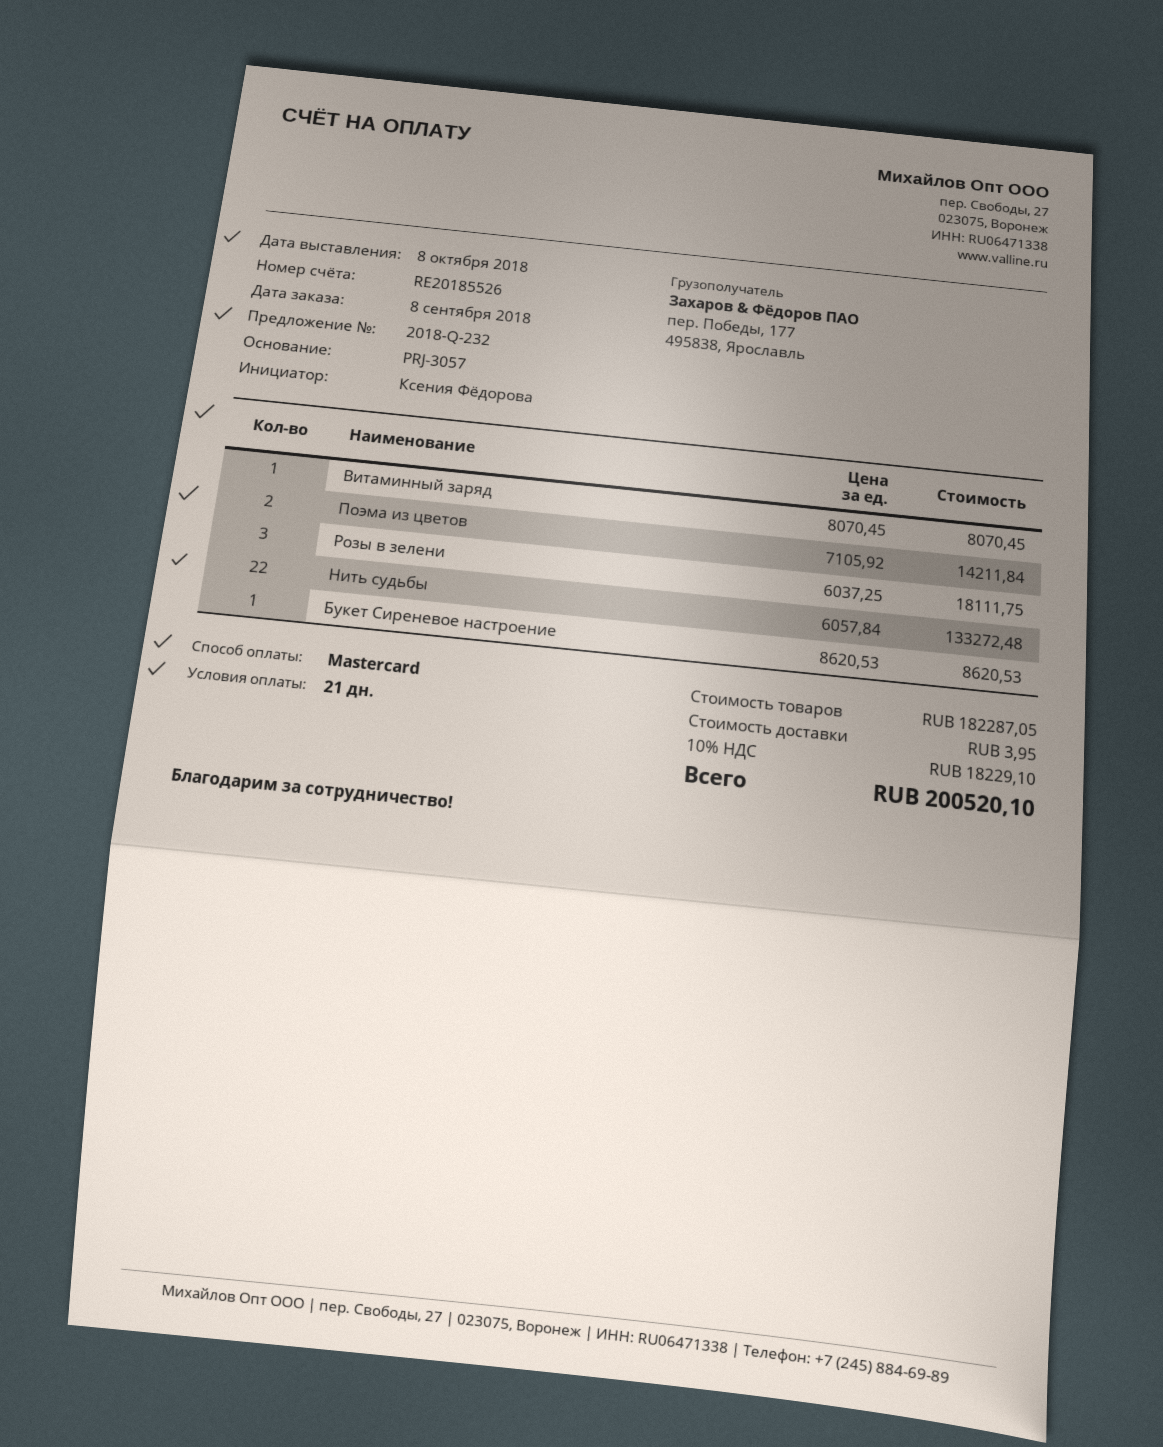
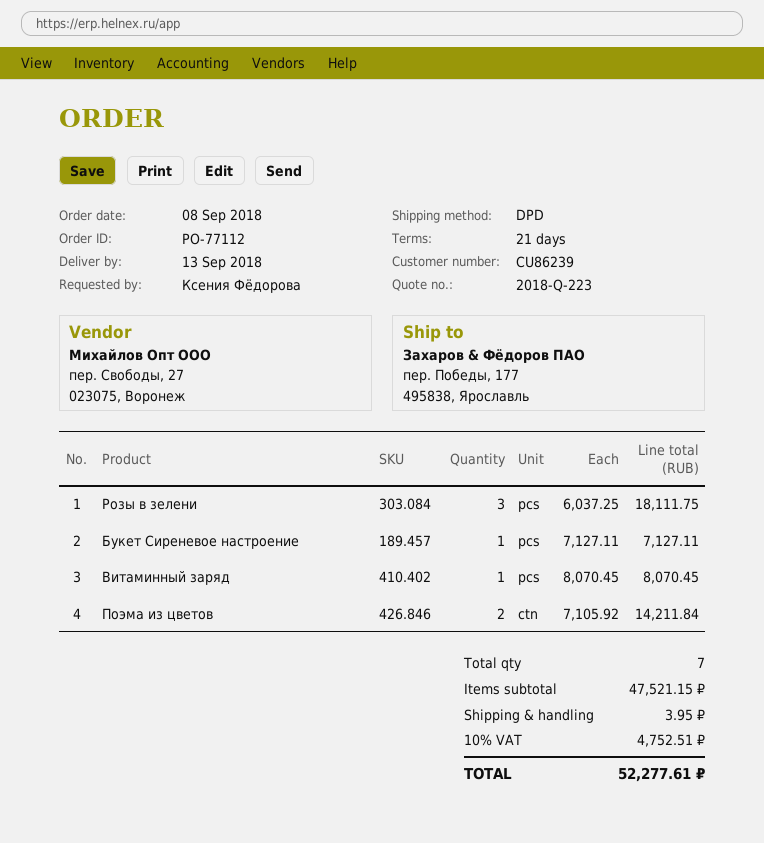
quote number: 2018-Q-232 -> 2018-Q-223
Нить судьбы: 22 x 6057.84 = 133272.48 -> none
Букет Сиреневое настроение: 1 x 8620.53 = 8620.53 -> 1 x 7127.11 = 7127.11
subtotal: 182287.05 -> 47521.15
tax: 10% = 18229.10 -> 10% = 4752.51
total: 200520.10 -> 52277.61

